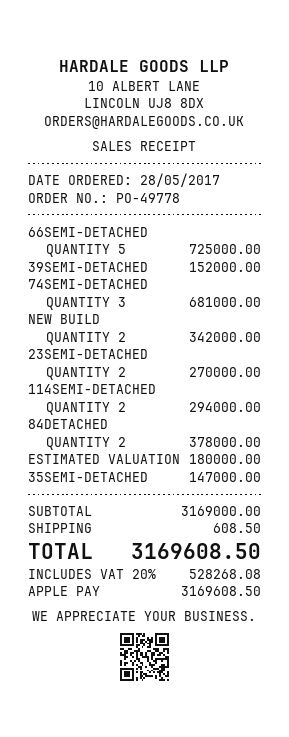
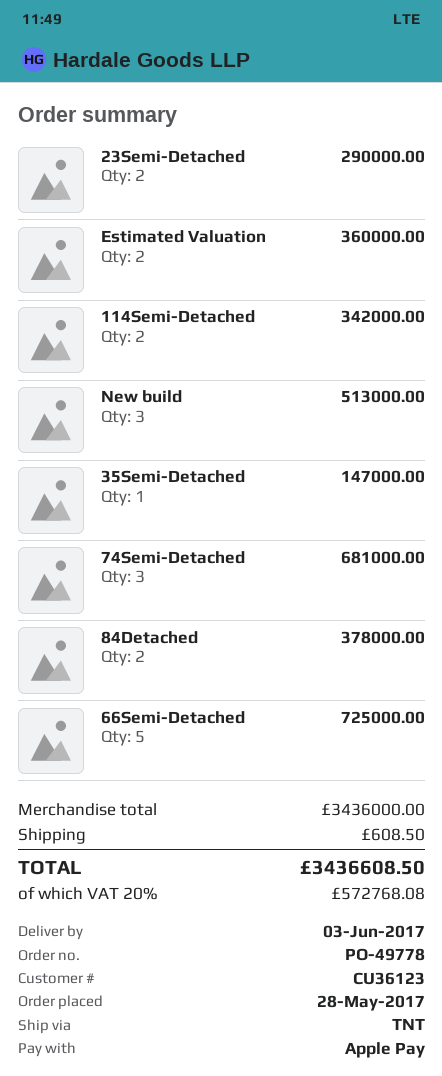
39SEMI-DETACHED: 1 for 152000.00 -> none
NEW BUILD: 2 for 342000.00 -> 3 for 513000.00
23SEMI-DETACHED: 2 for 270000.00 -> 2 for 290000.00
114SEMI-DETACHED: 2 for 294000.00 -> 2 for 342000.00
ESTIMATED VALUATION: 1 for 180000.00 -> 2 for 360000.00
subtotal: 3169000.00 -> 3436000.00
tax: 20% = 528268.08 -> 20% = 572768.08
total: 3169608.50 -> 3436608.50

